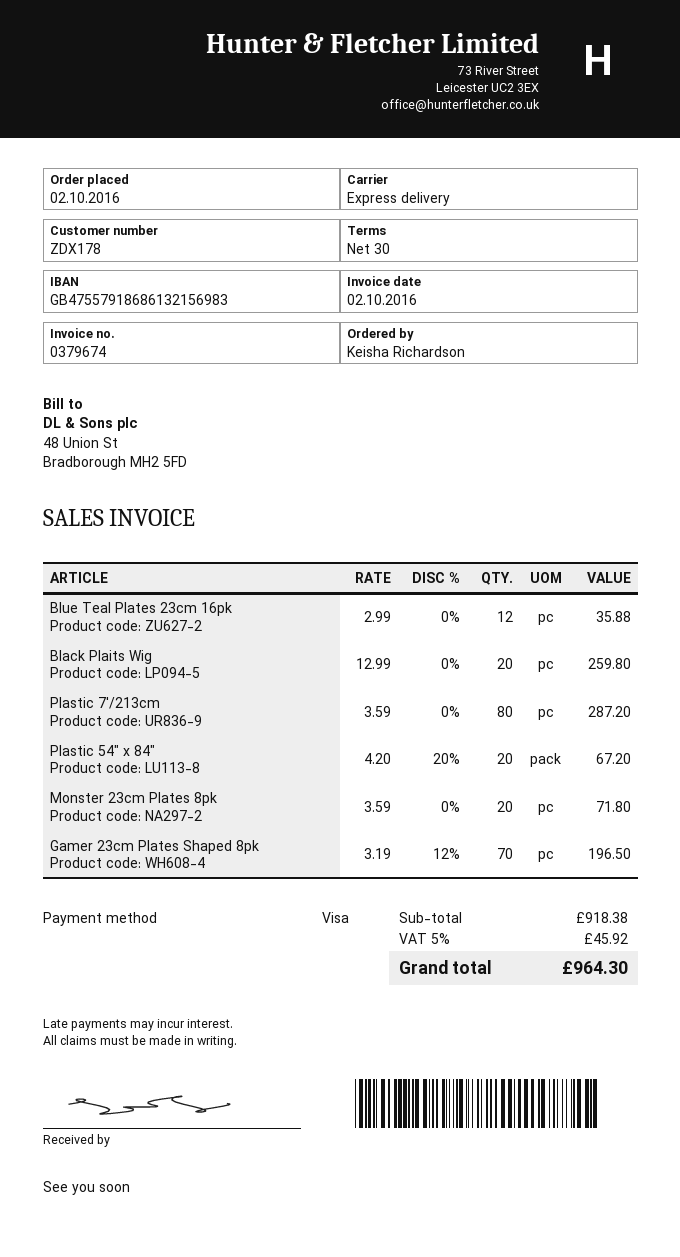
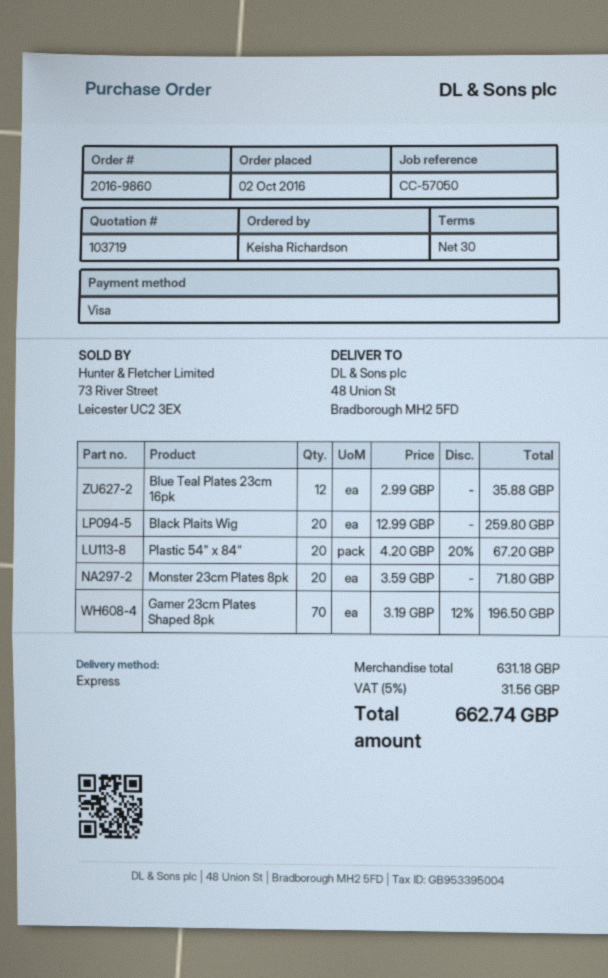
Plastic 7'/213cm: 80 x 3.59 = 287.20 -> none
subtotal: 918.38 -> 631.18
tax: 5% = 45.92 -> 5% = 31.56
total: 964.30 -> 662.74

